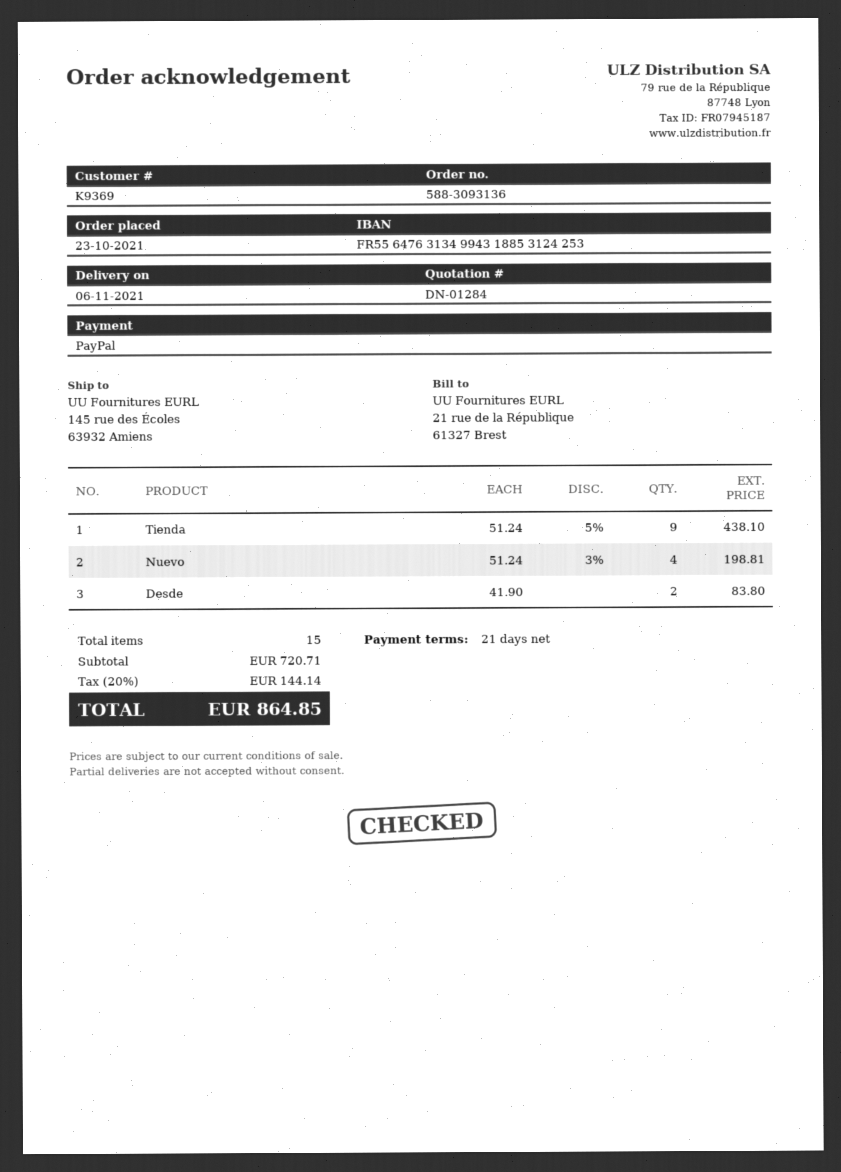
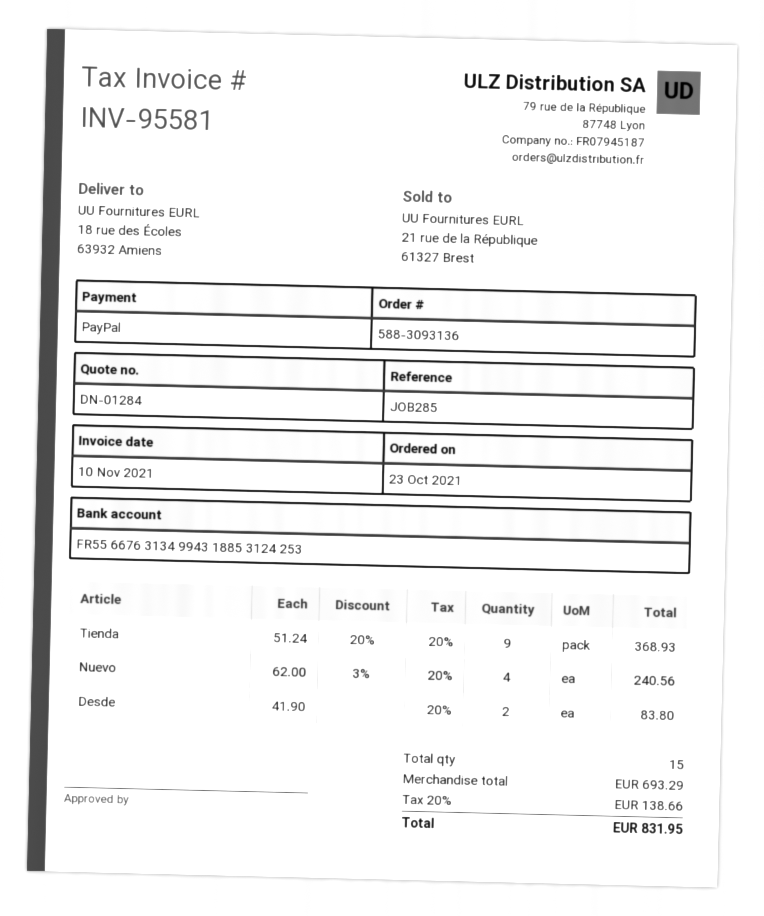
bank account: FR5564763134994318853124253 -> FR5566763134994318853124253
ship to: 145 rue des Écoles, 63932 Amiens -> 18 rue des Écoles, 63932 Amiens
Tienda: 9 x 51.24 - 5% = 438.10 -> 9 x 51.24 - 20% = 368.93
Nuevo: 4 x 51.24 - 3% = 198.81 -> 4 x 62.00 - 3% = 240.56
subtotal: 720.71 -> 693.29
tax: 20% = 144.14 -> 20% = 138.66
total: 864.85 -> 831.95

